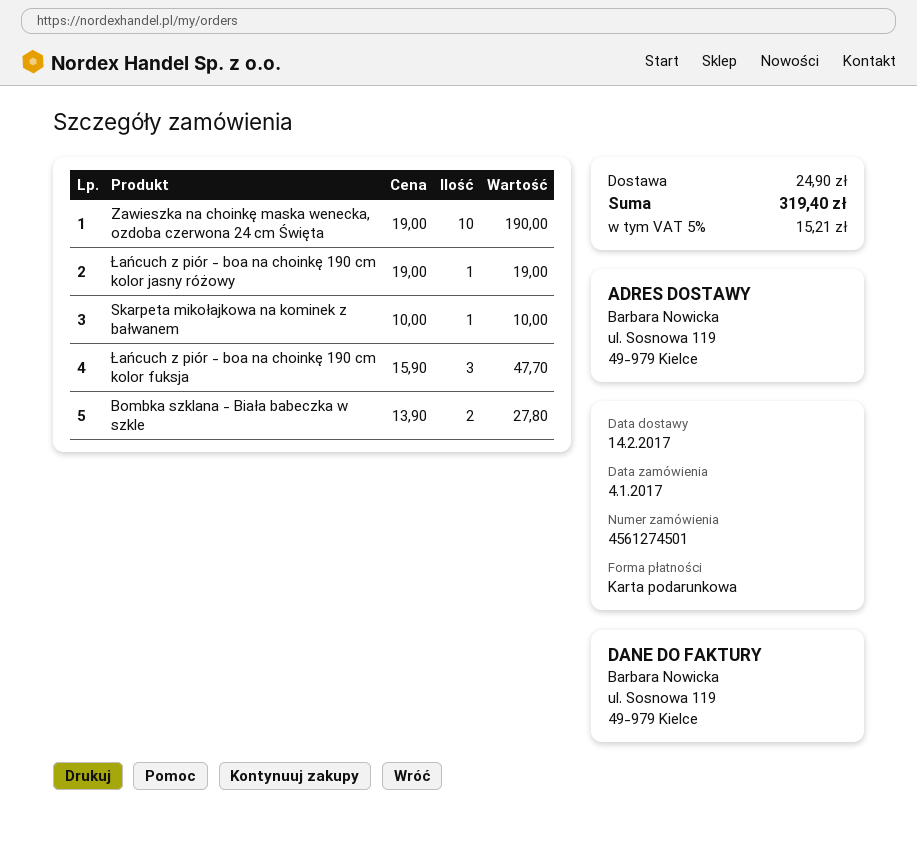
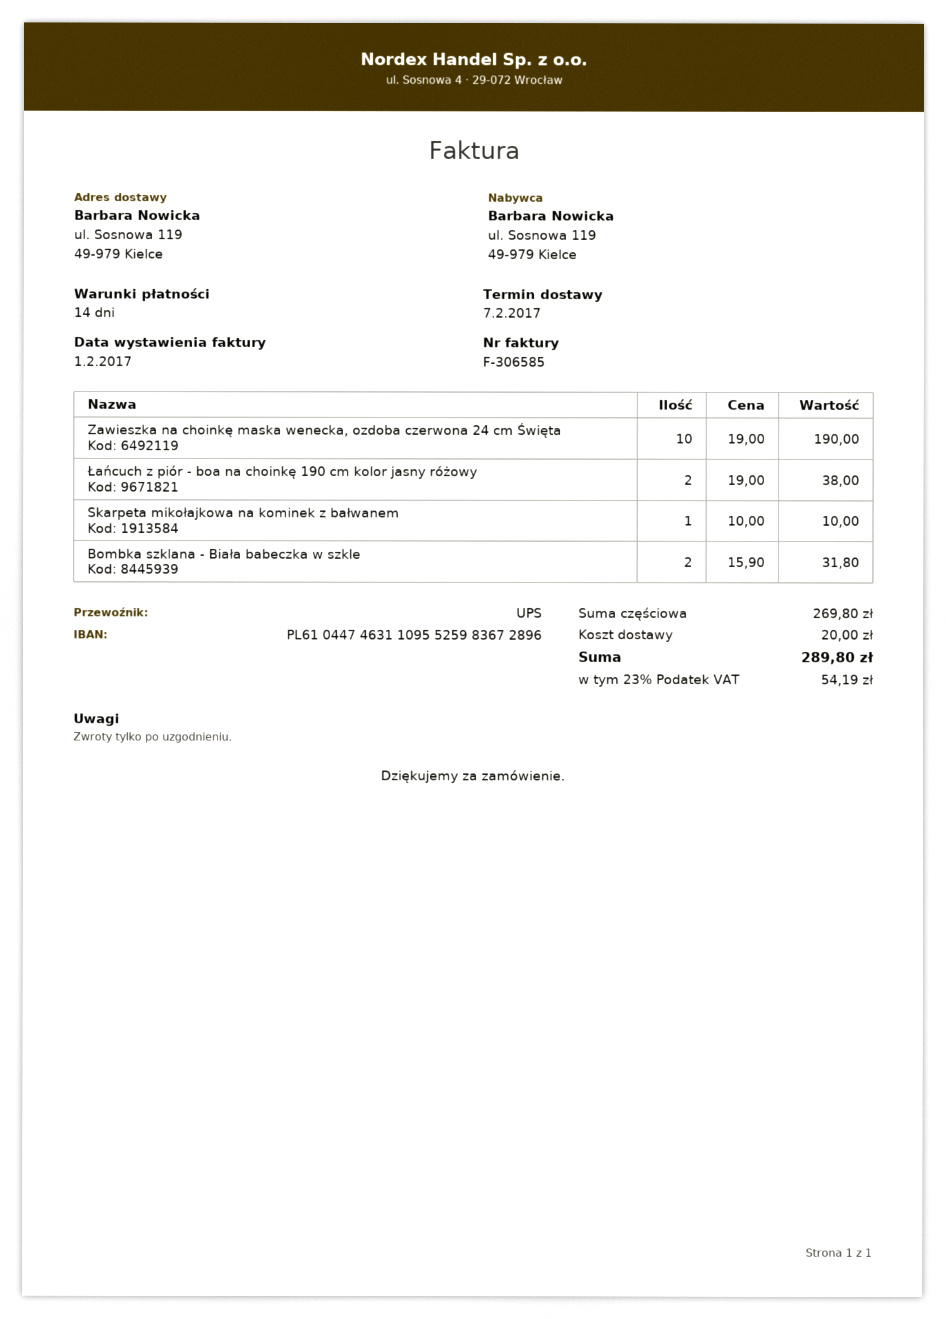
delivery date: 2017-02-14 -> 2017-02-07
Łańcuch z piór - boa na choinkę 190 cm kolor jasny różowy: 1 x 19.00 = 19.00 -> 2 x 19.00 = 38.00
Łańcuch z piór - boa na choinkę 190 cm kolor fuksja: 3 x 15.90 = 47.70 -> none
Bombka szklana - Biała babeczka w szkle: 2 x 13.90 = 27.80 -> 2 x 15.90 = 31.80
shipping: 24.90 -> 20.00
tax: 5% = 15.21 -> 23% = 54.19
total: 319.40 -> 289.80

